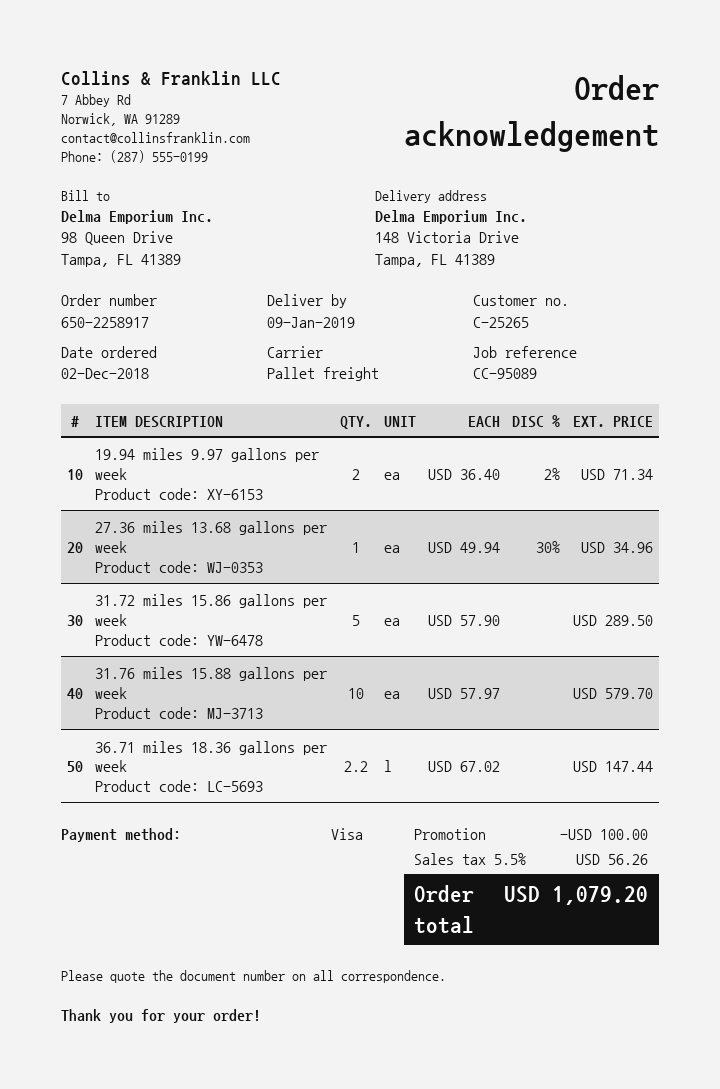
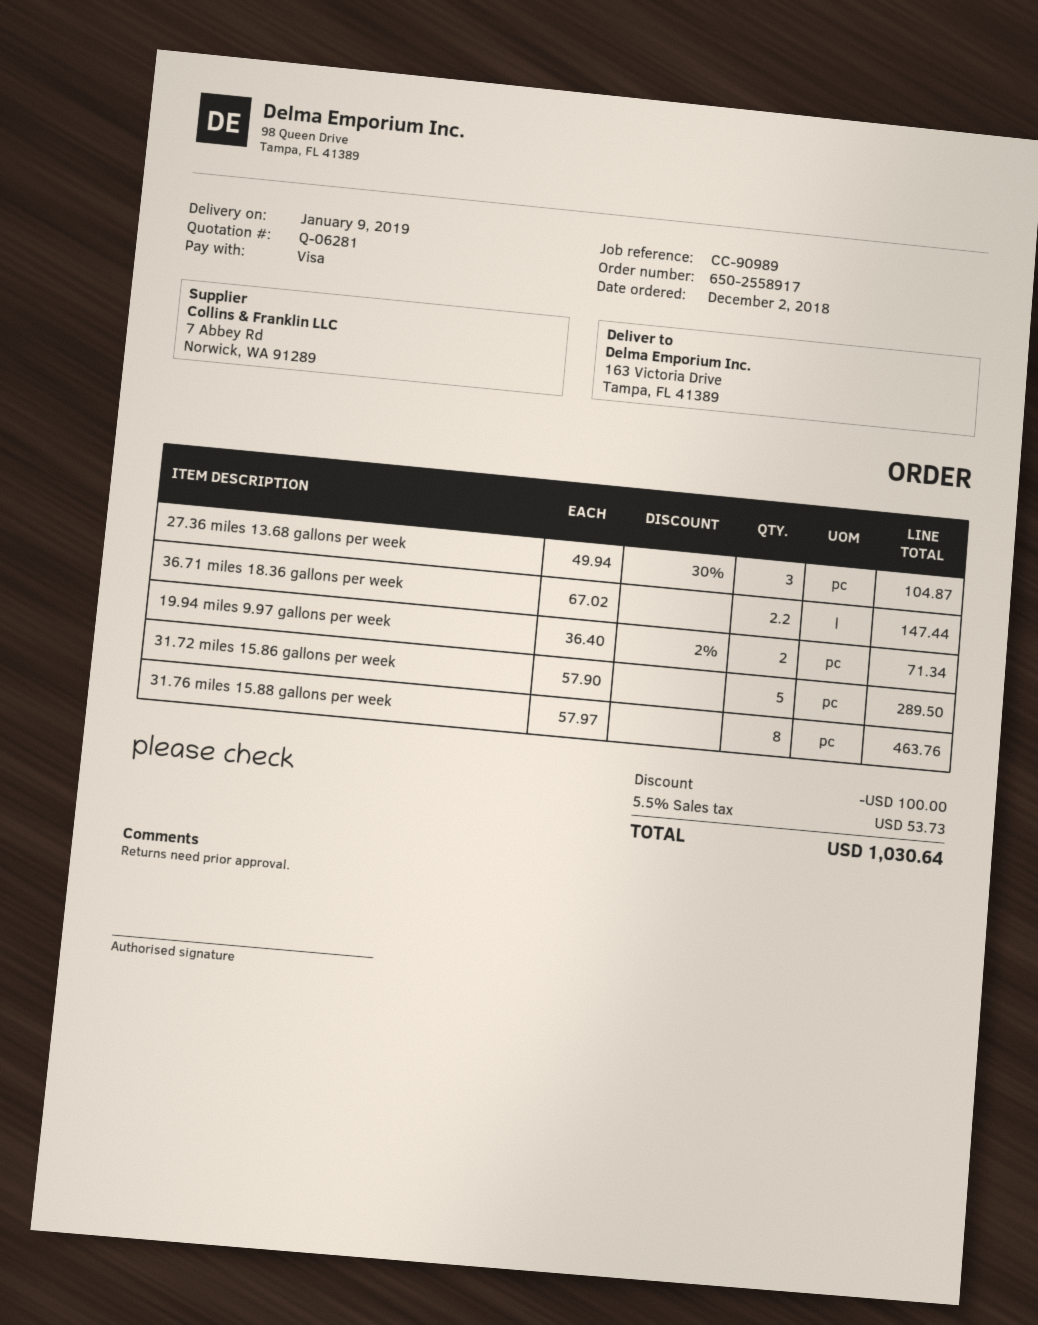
order number: 650-2258917 -> 650-2558917
reference: CC-95089 -> CC-90989
ship to: 148 Victoria Drive, Tampa, FL 41389 -> 163 Victoria Drive, Tampa, FL 41389
27.36 miles 13.68 gallons per week: 1 x 49.94 - 30% = 34.96 -> 3 x 49.94 - 30% = 104.87
31.76 miles 15.88 gallons per week: 10 x 57.97 = 579.70 -> 8 x 57.97 = 463.76
tax: 5.5% = 56.26 -> 5.5% = 53.73
total: 1079.20 -> 1030.64

